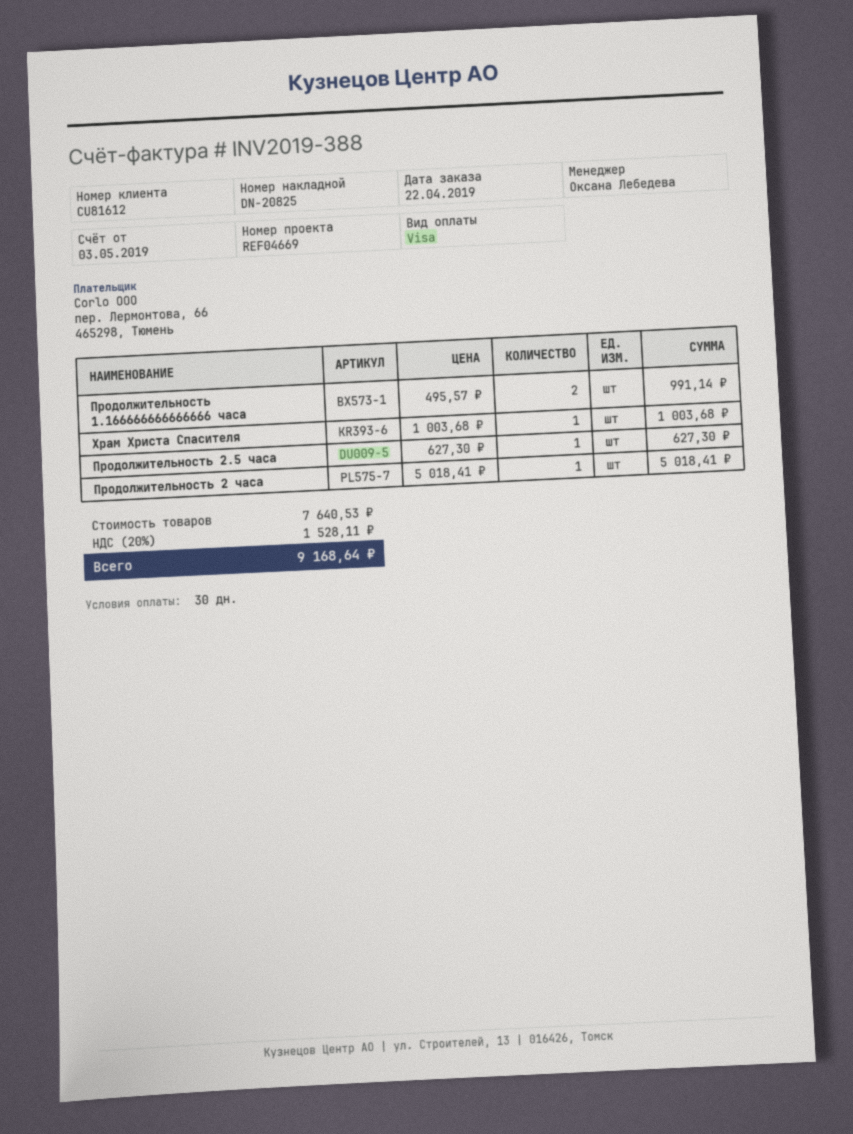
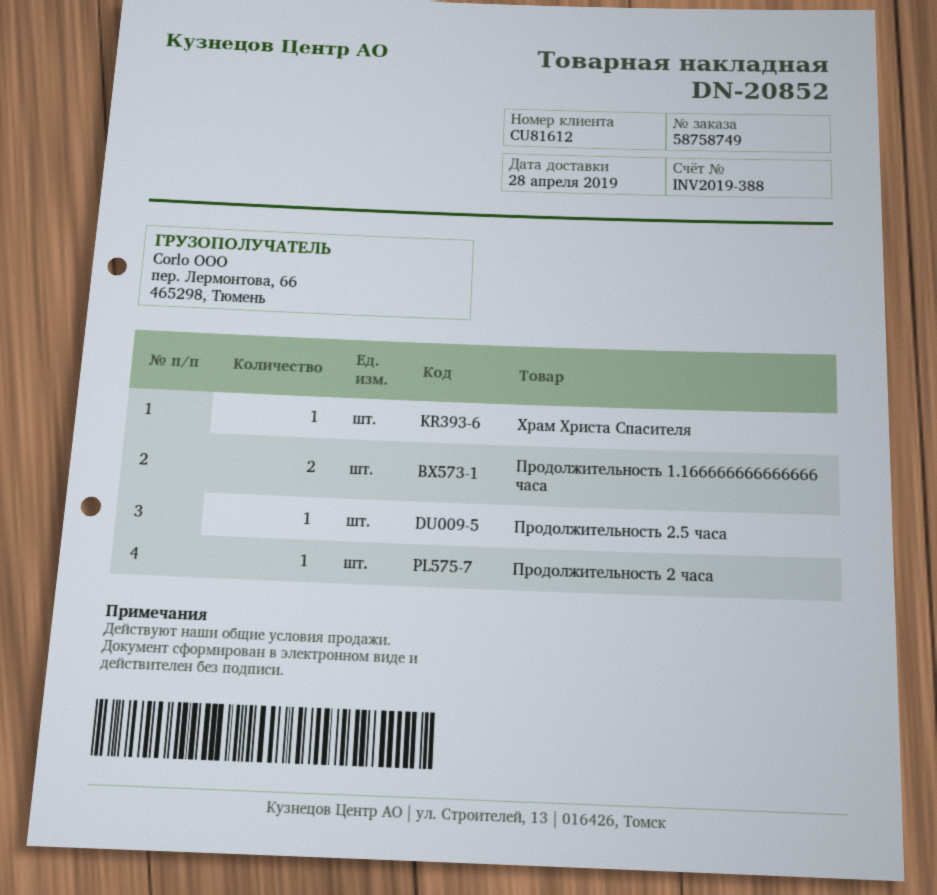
delivery note number: DN-20825 -> DN-20852

